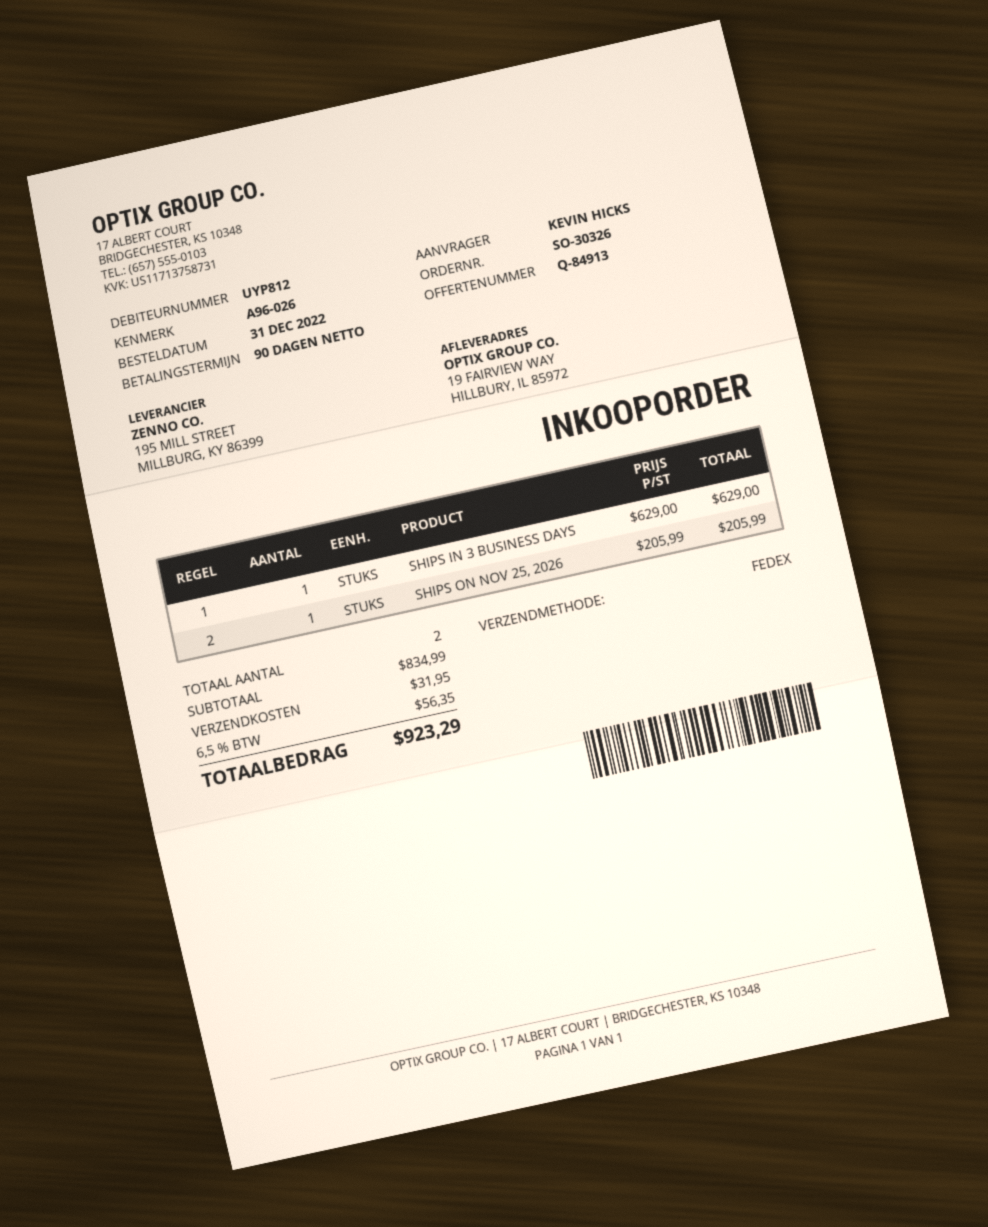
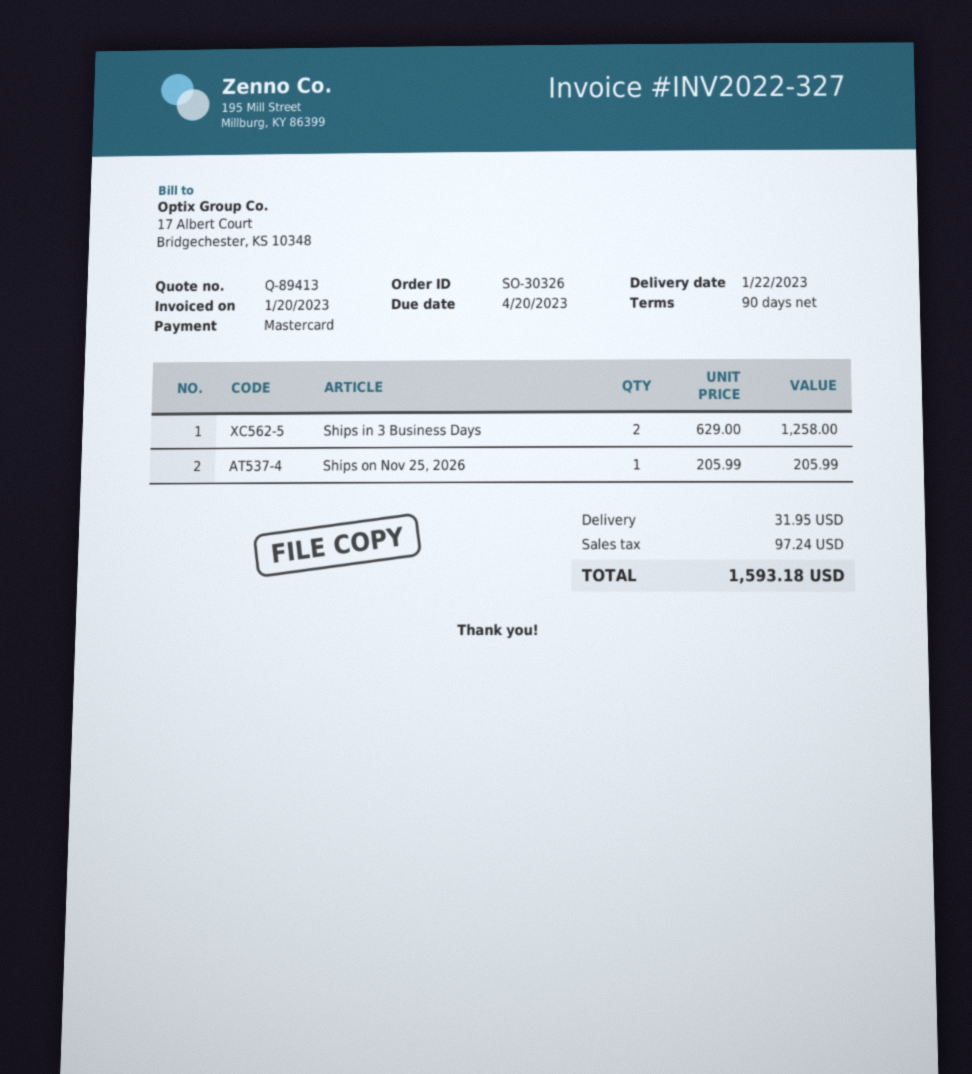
quote number: Q-84913 -> Q-89413
SHIPS IN 3 BUSINESS DAYS: 1 x 629.00 = 629.00 -> 2 x 629.00 = 1258.00
tax: 56.35 -> 97.24
total: 923.29 -> 1593.18

